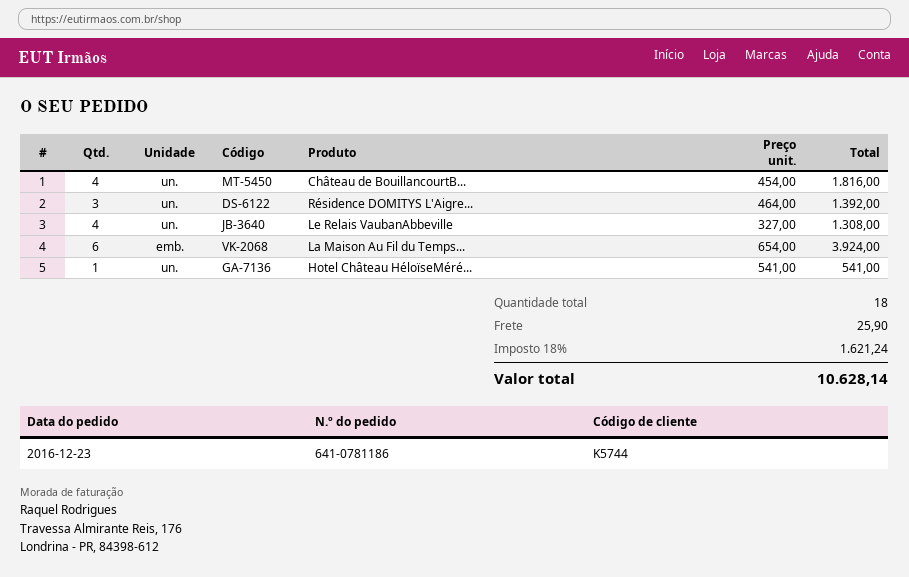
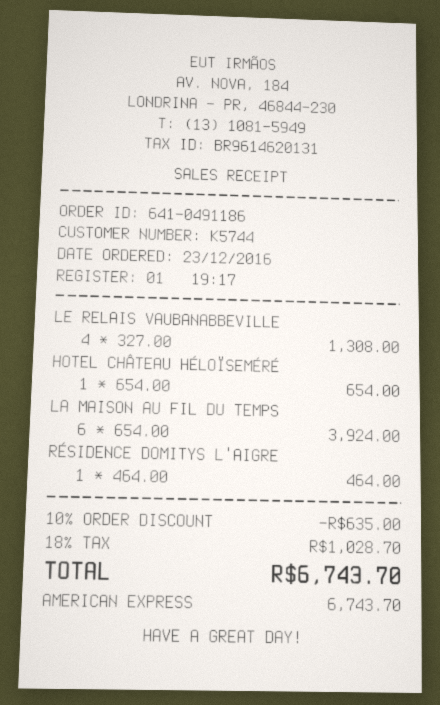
order number: 641-0781186 -> 641-0491186
Château de BouillancourtB...: 4 x 454.00 = 1816.00 -> none
Résidence DOMITYS L'Aigre...: 3 x 464.00 = 1392.00 -> 1 x 464.00 = 464.00
Hotel Château HéloïseMéré...: 1 x 541.00 = 541.00 -> 1 x 654.00 = 654.00
discount: none -> 10% = 635.00
shipping: 25.90 -> none
tax: 18% = 1621.24 -> 18% = 1028.70
total: 10628.14 -> 6743.70

